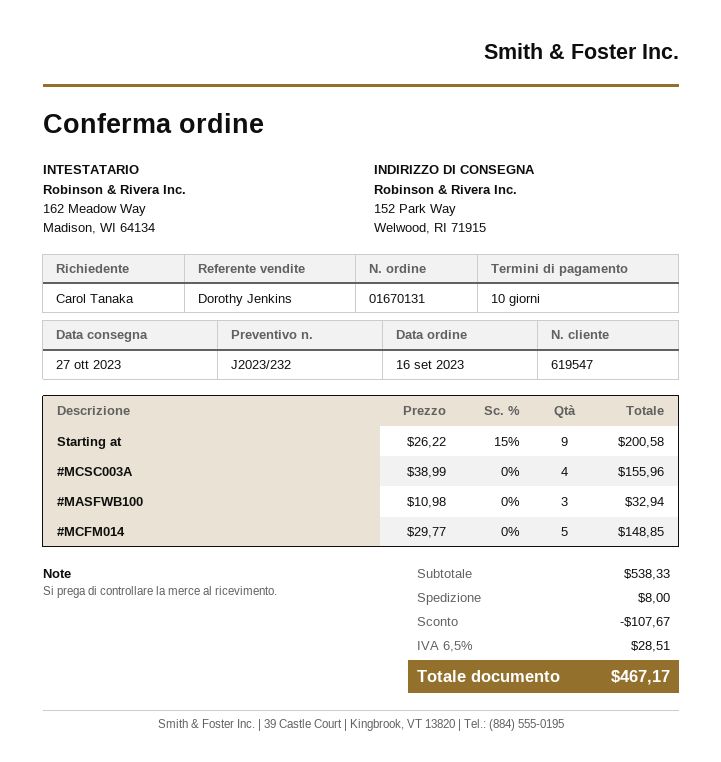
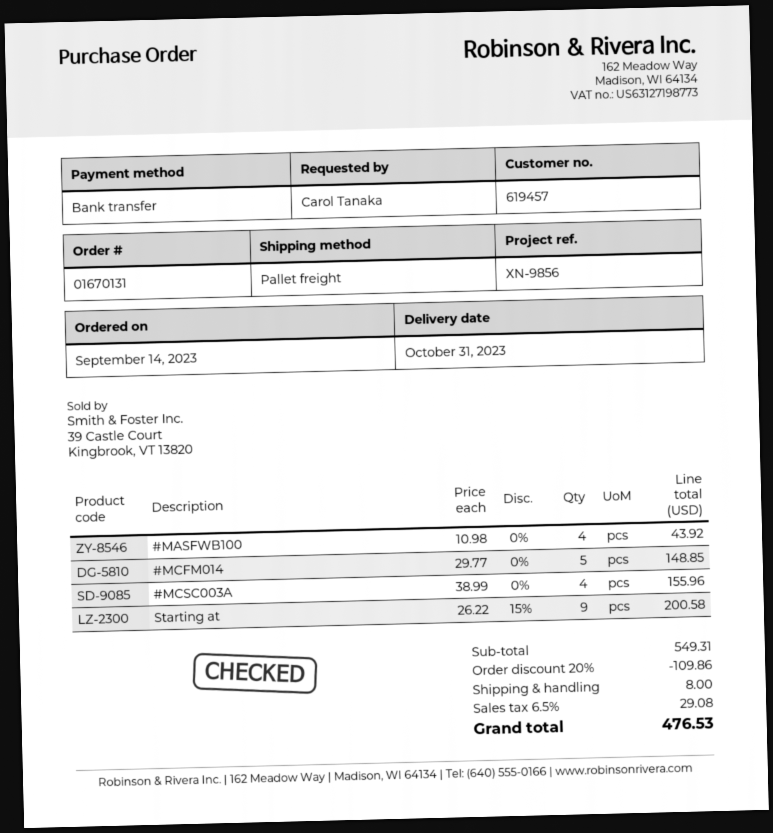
order date: 2023-09-16 -> 2023-09-14
delivery date: 2023-10-27 -> 2023-10-31
customer number: 619547 -> 619457
#MASFWB100: 3 x 10.98 = 32.94 -> 4 x 10.98 = 43.92
subtotal: 538.33 -> 549.31
discount: 107.67 -> 109.86
tax: 6.5% = 28.51 -> 6.5% = 29.08
total: 467.17 -> 476.53

